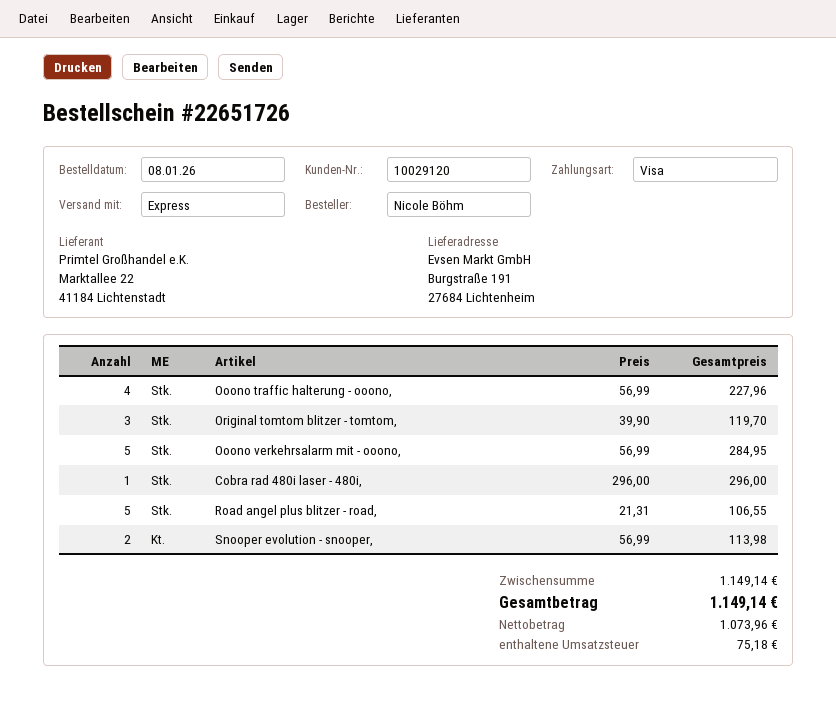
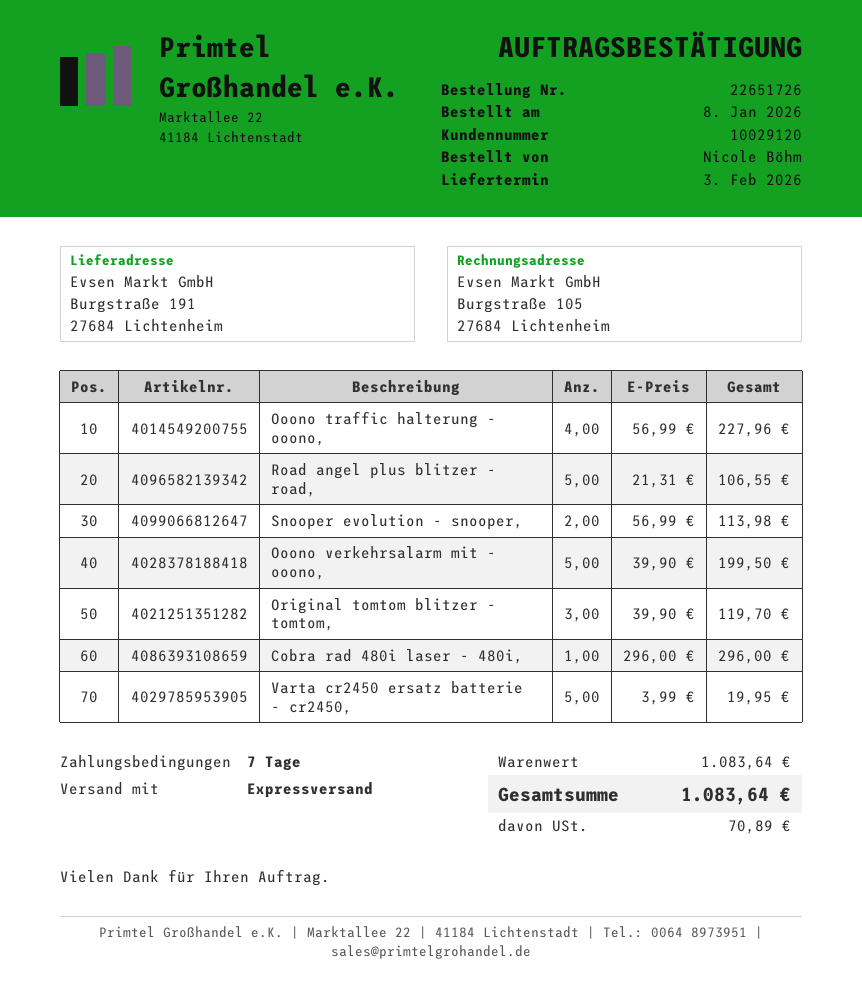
Ooono verkehrsalarm mit - ooono,: 5 x 56.99 = 284.95 -> 5 x 39.90 = 199.50
Varta cr2450 ersatz batterie - cr2450,: none -> 5 x 3.99 = 19.95
subtotal: 1149.14 -> 1083.64
tax: 75.18 -> 70.89
total: 1149.14 -> 1083.64

